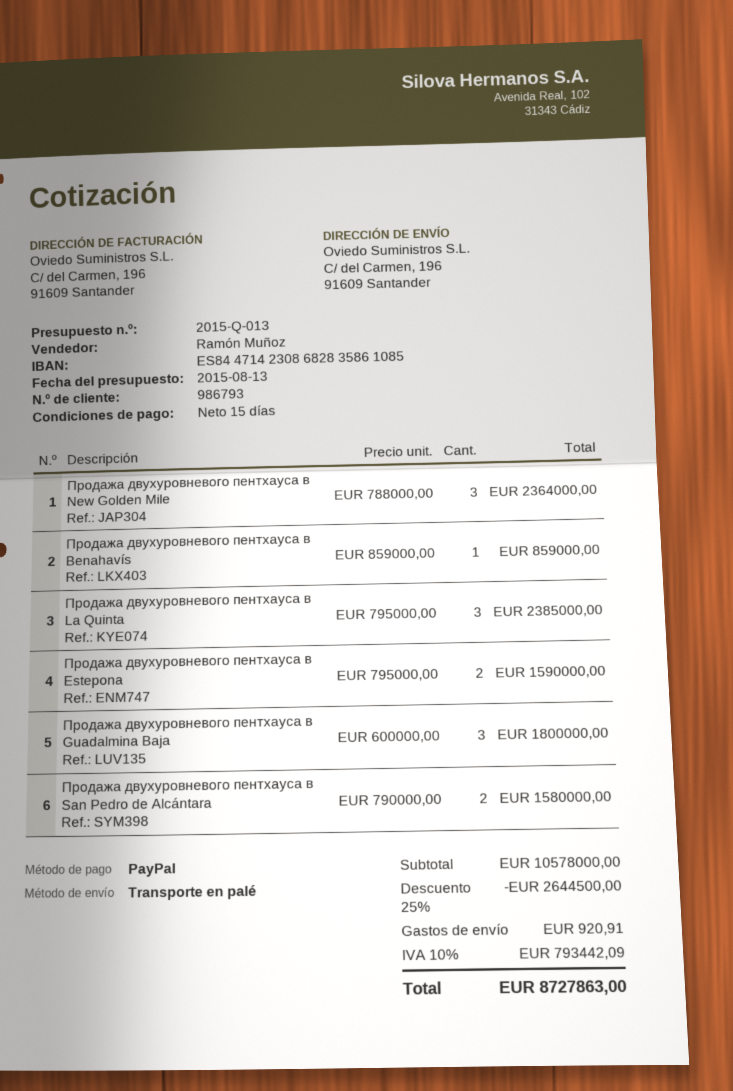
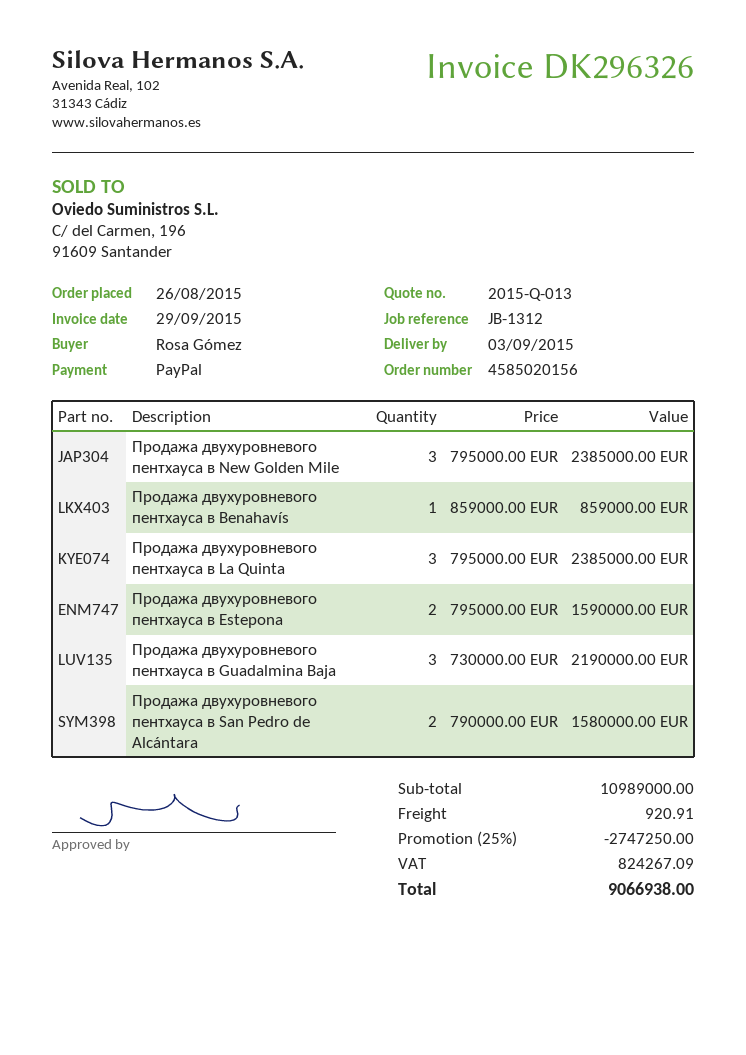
Продажа двухуровневого пентхауса в New Golden Mile: 3 x 788000.00 = 2364000.00 -> 3 x 795000.00 = 2385000.00
Продажа двухуровневого пентхауса в Guadalmina Baja: 3 x 600000.00 = 1800000.00 -> 3 x 730000.00 = 2190000.00
subtotal: 10578000.00 -> 10989000.00
discount: 25% = 2644500.00 -> 25% = 2747250.00
tax: 793442.09 -> 824267.09
total: 8727863.00 -> 9066938.00

